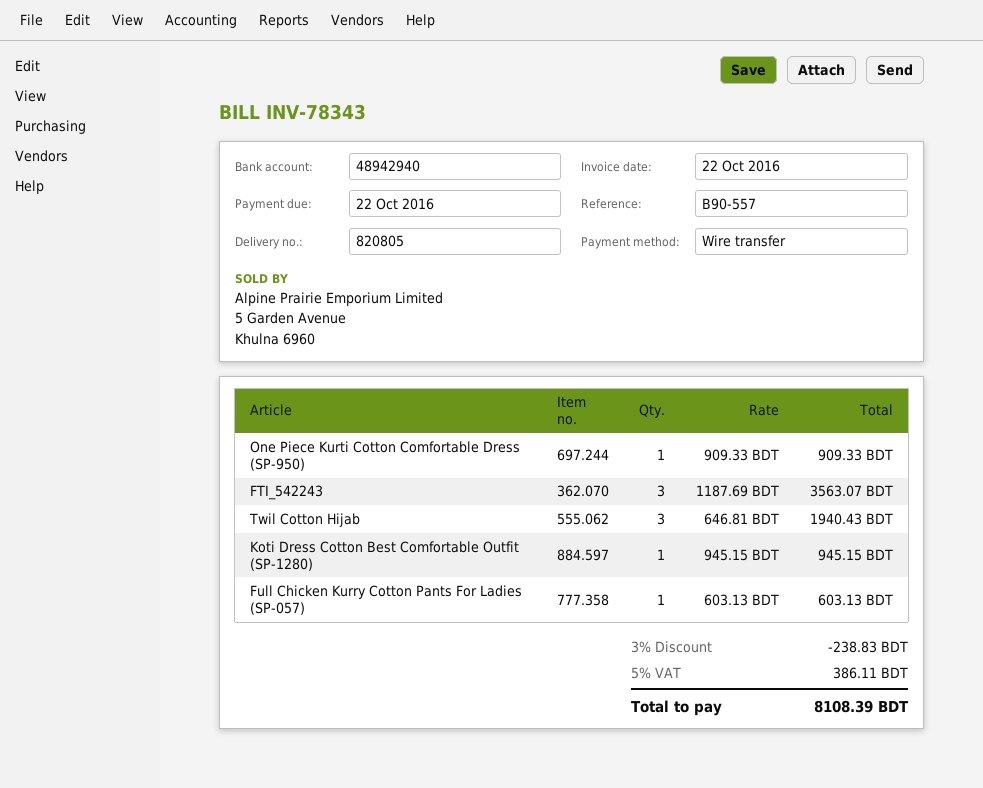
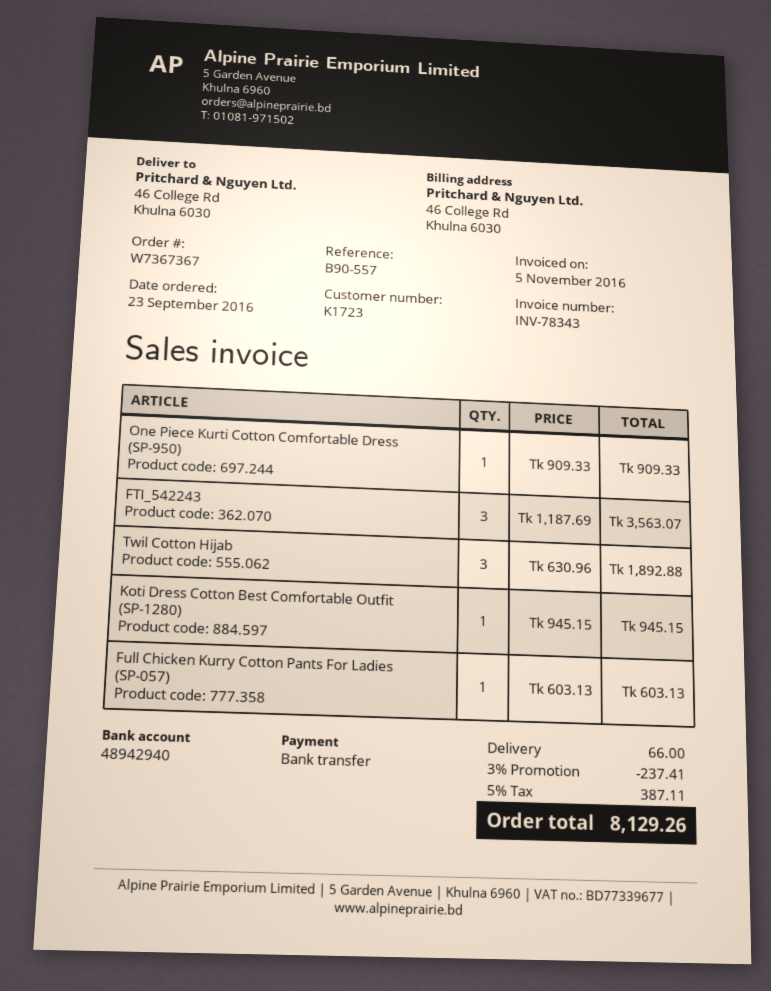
invoice date: 2016-10-22 -> 2016-11-05
Twil Cotton Hijab: 3 x 646.81 = 1940.43 -> 3 x 630.96 = 1892.88
discount: 3% = 238.83 -> 3% = 237.41
shipping: none -> 66.00
tax: 5% = 386.11 -> 5% = 387.11
total: 8108.39 -> 8129.26

